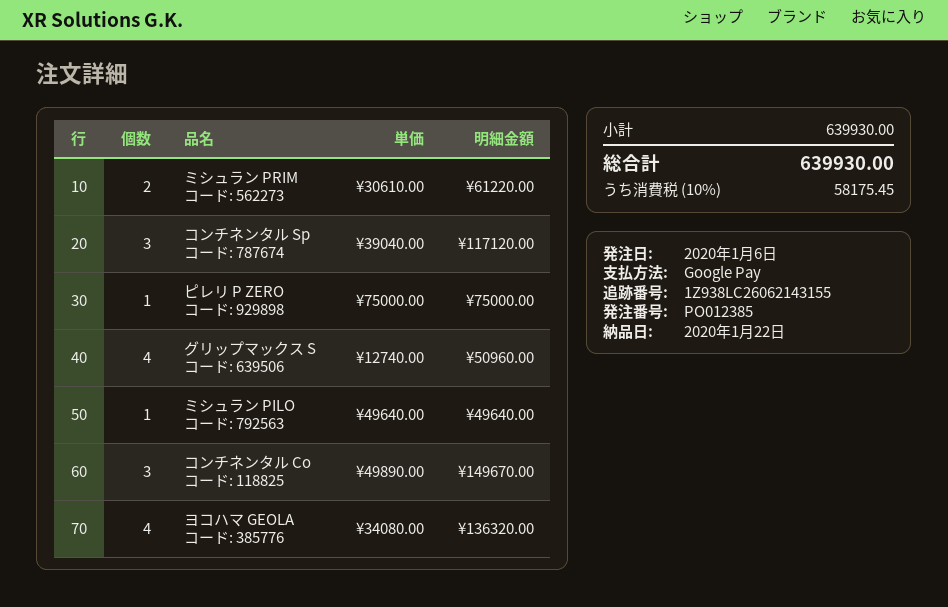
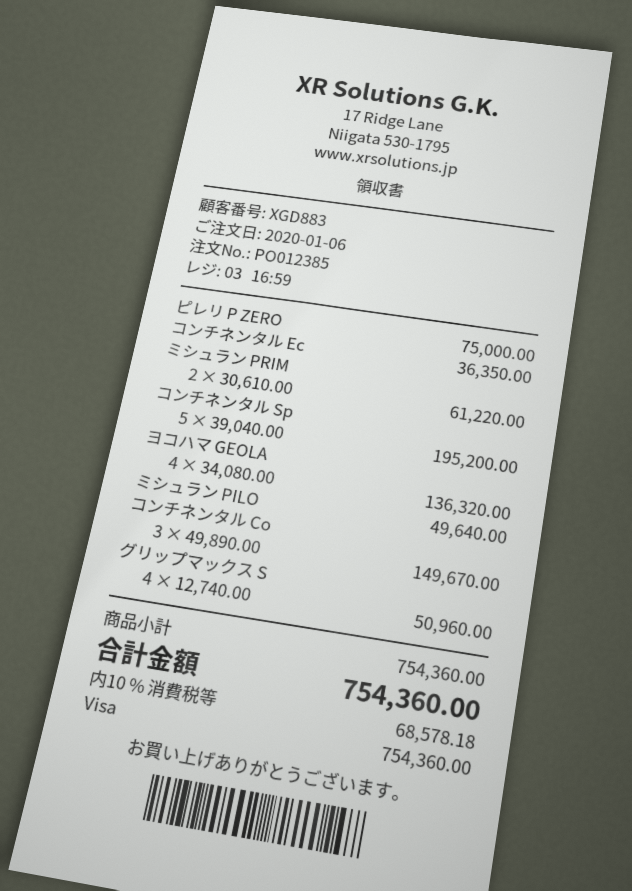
payment method: Google Pay -> Visa
コンチネンタル Sp: 3 x 39040.00 = 117120.00 -> 5 x 39040.00 = 195200.00
コンチネンタル Ec: none -> 1 x 36350.00 = 36350.00
subtotal: 639930.00 -> 754360.00
tax: 10% = 58175.45 -> 10% = 68578.18
total: 639930.00 -> 754360.00

